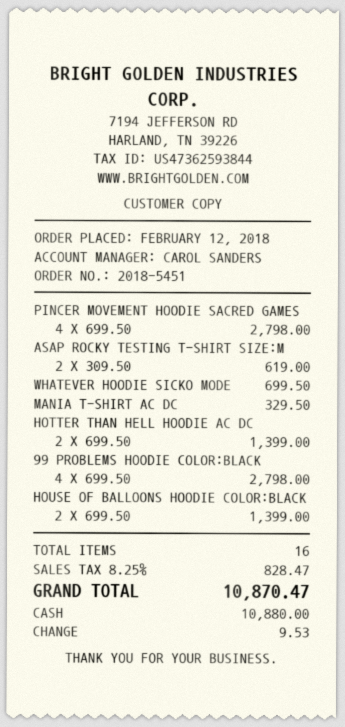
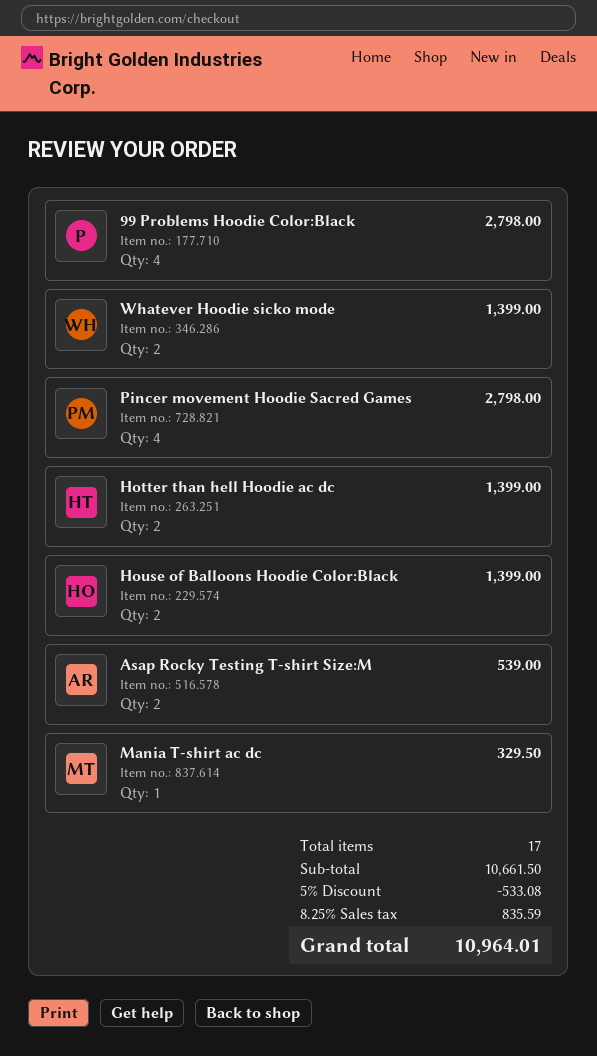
ASAP ROCKY TESTING T-SHIRT SIZE:M: 2 for 619.00 -> 2 for 539.00
WHATEVER HOODIE SICKO MODE: 1 for 699.50 -> 2 for 1399.00
total quantity: 16 -> 17
discount: none -> 5% = 533.08
tax: 8.25% = 828.47 -> 8.25% = 835.59
total: 10870.47 -> 10964.01

